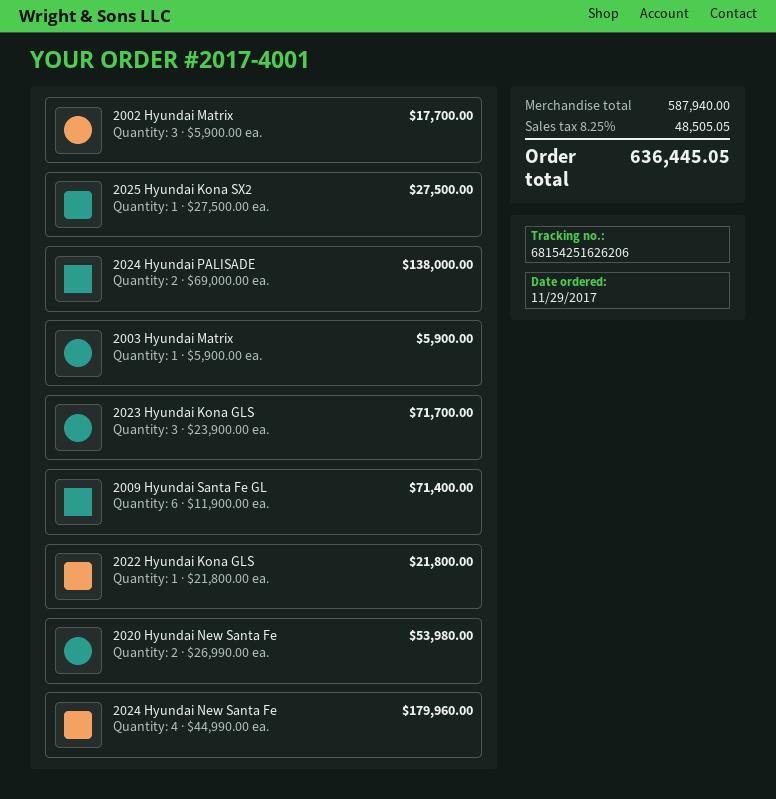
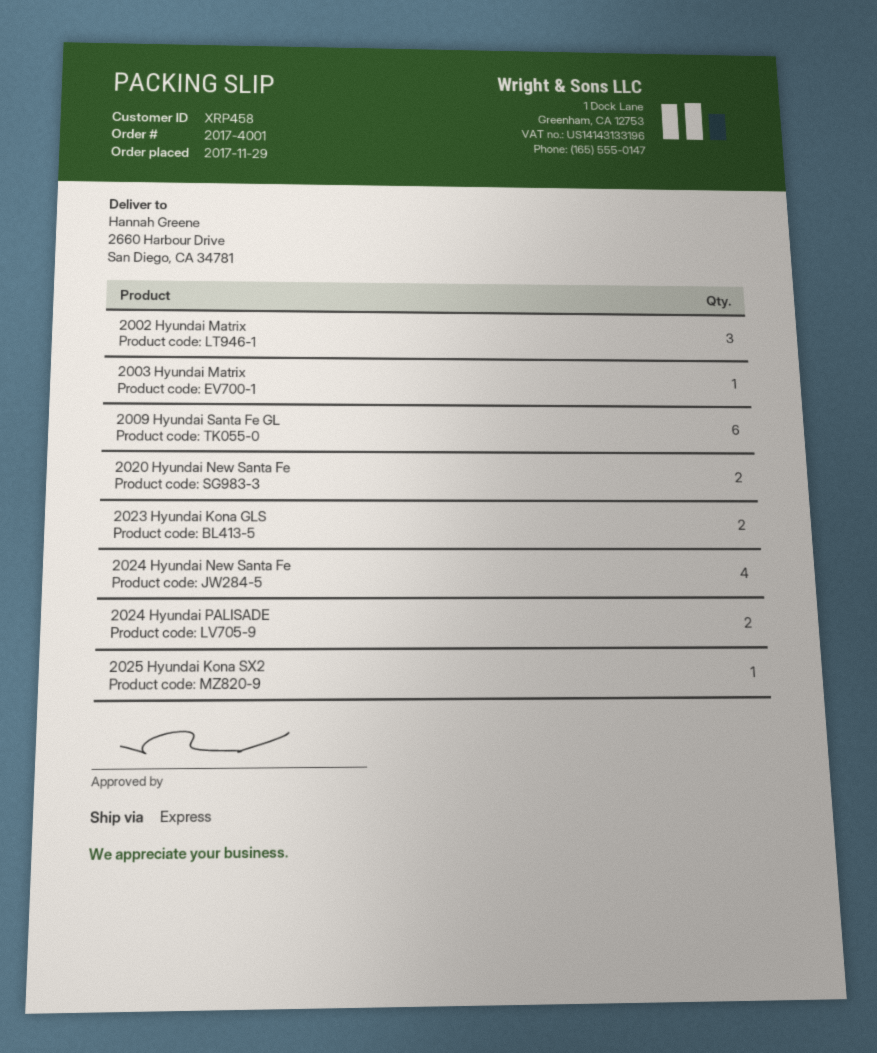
2023 Hyundai Kona GLS: 3 -> 2
2022 Hyundai Kona GLS: 1 -> none

